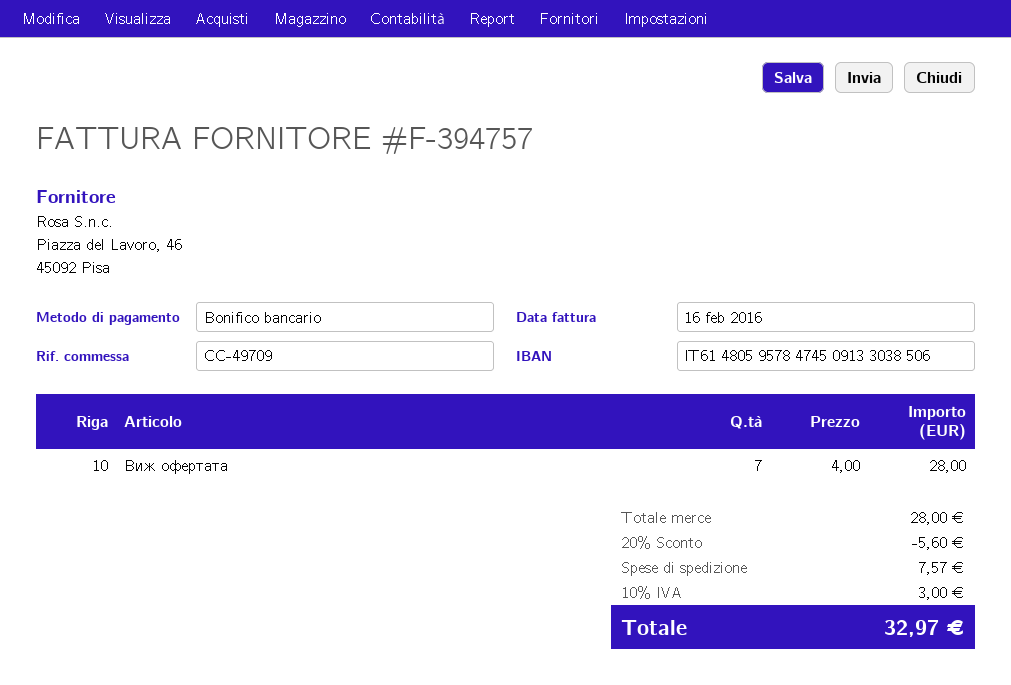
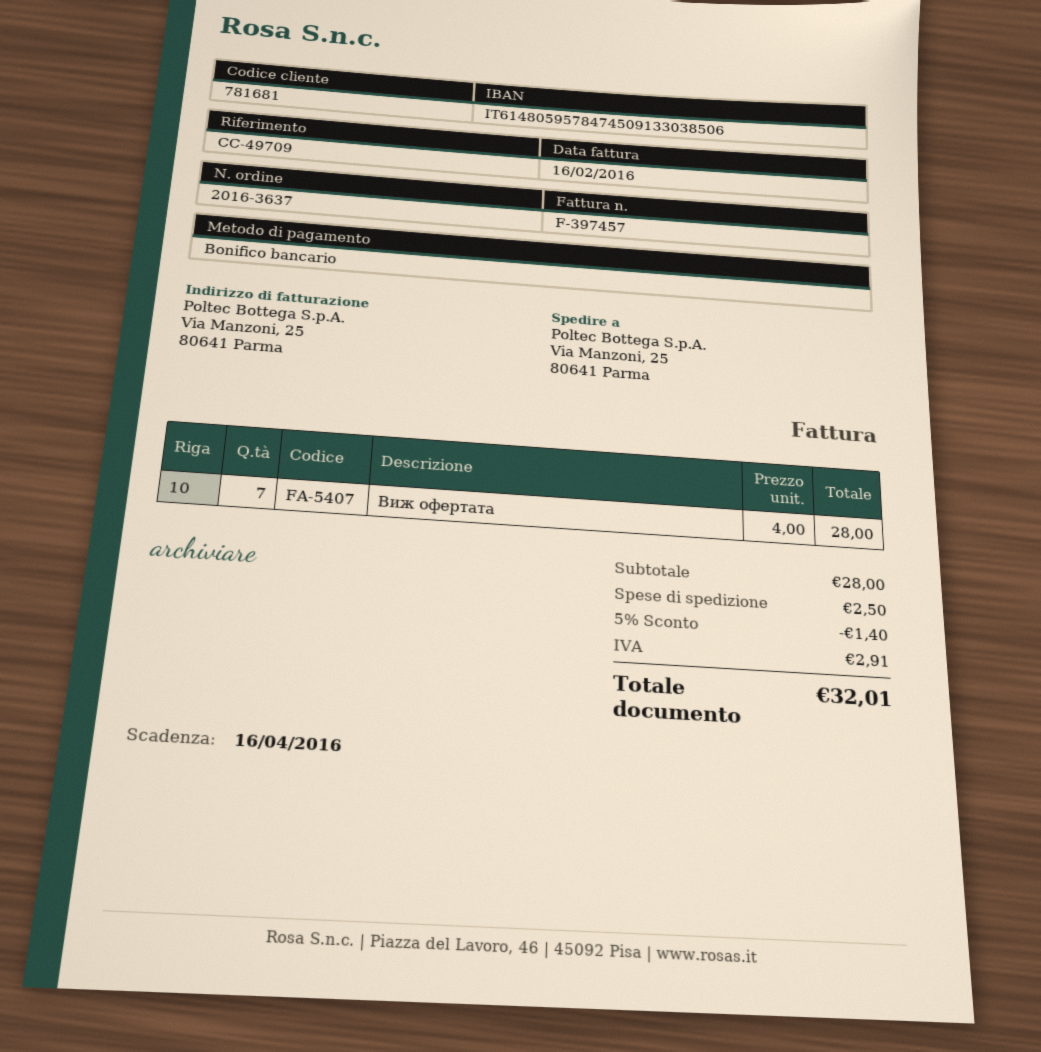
invoice number: F-394757 -> F-397457
discount: 20% = 5.60 -> 5% = 1.40
shipping: 7.57 -> 2.50
tax: 3.00 -> 2.91
total: 32.97 -> 32.01

